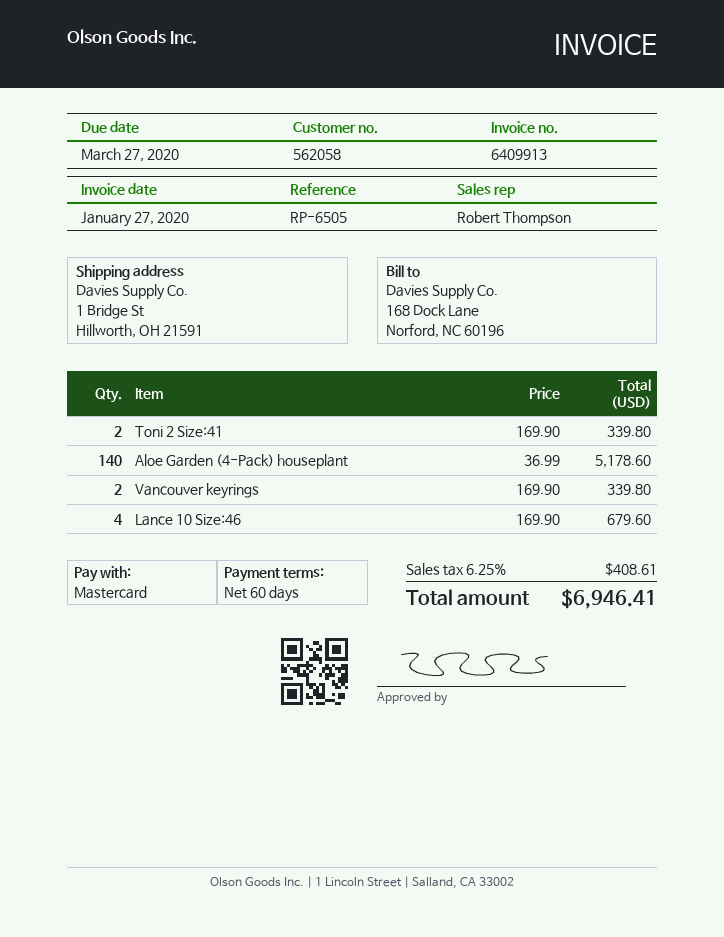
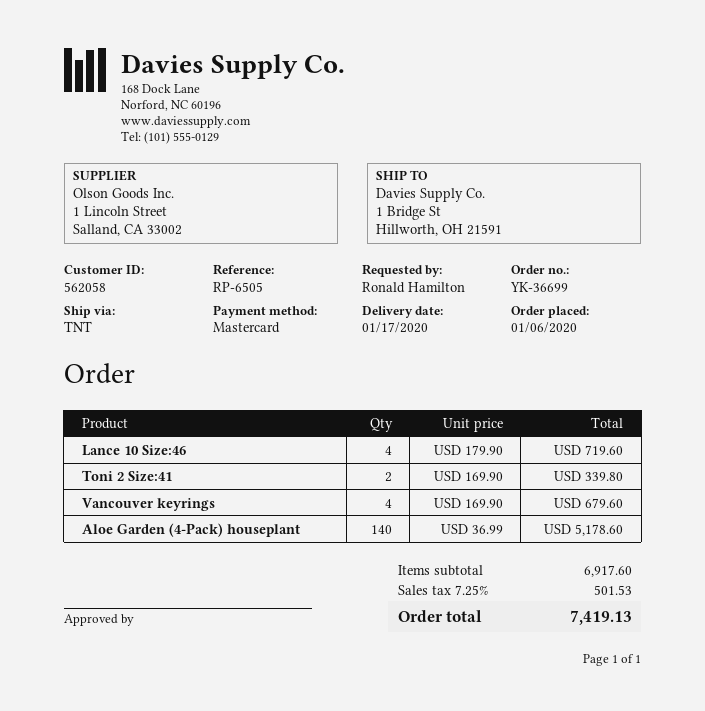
Vancouver keyrings: 2 x 169.90 = 339.80 -> 4 x 169.90 = 679.60
Lance 10 Size:46: 4 x 169.90 = 679.60 -> 4 x 179.90 = 719.60
tax: 6.25% = 408.61 -> 7.25% = 501.53
total: 6946.41 -> 7419.13

